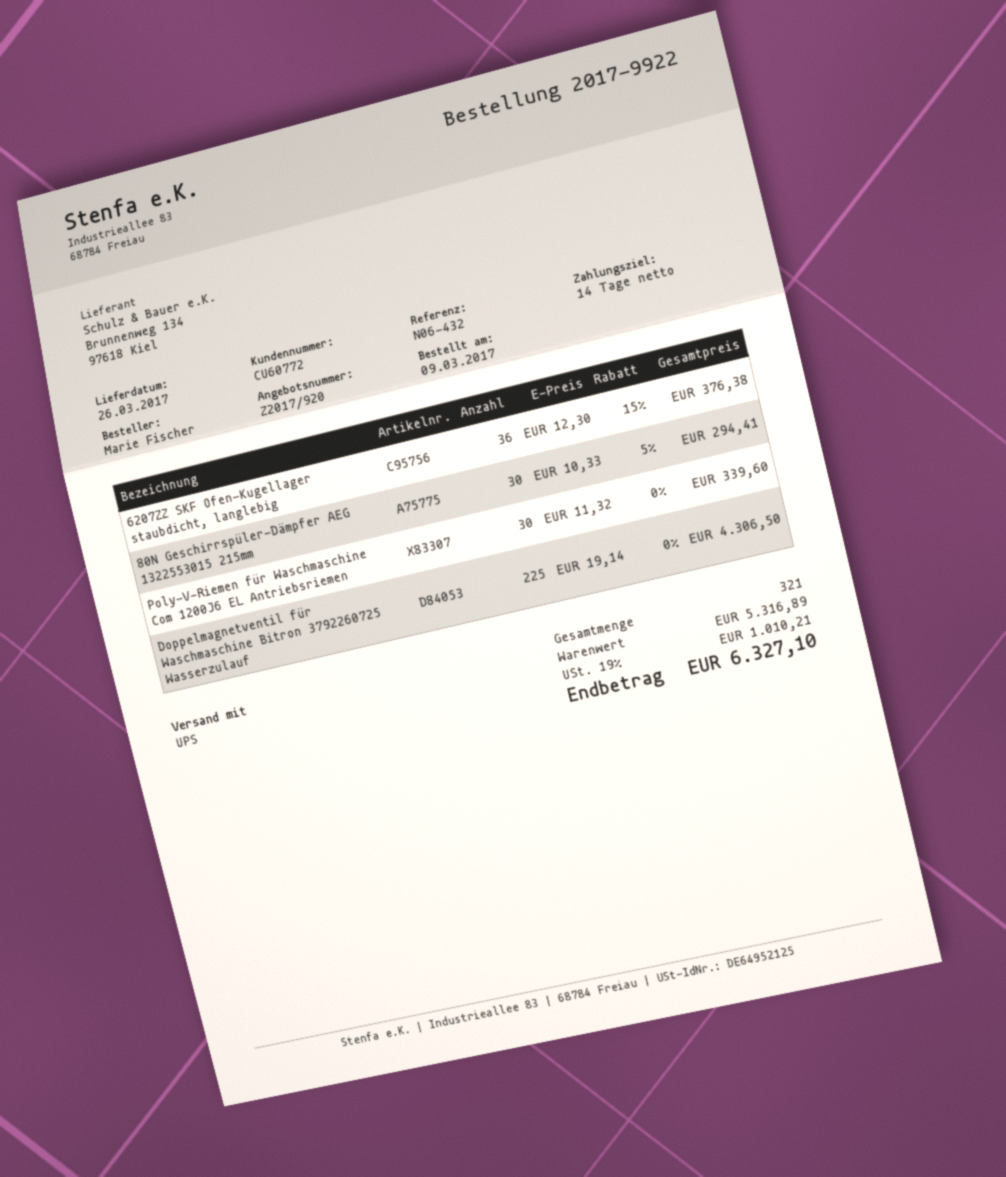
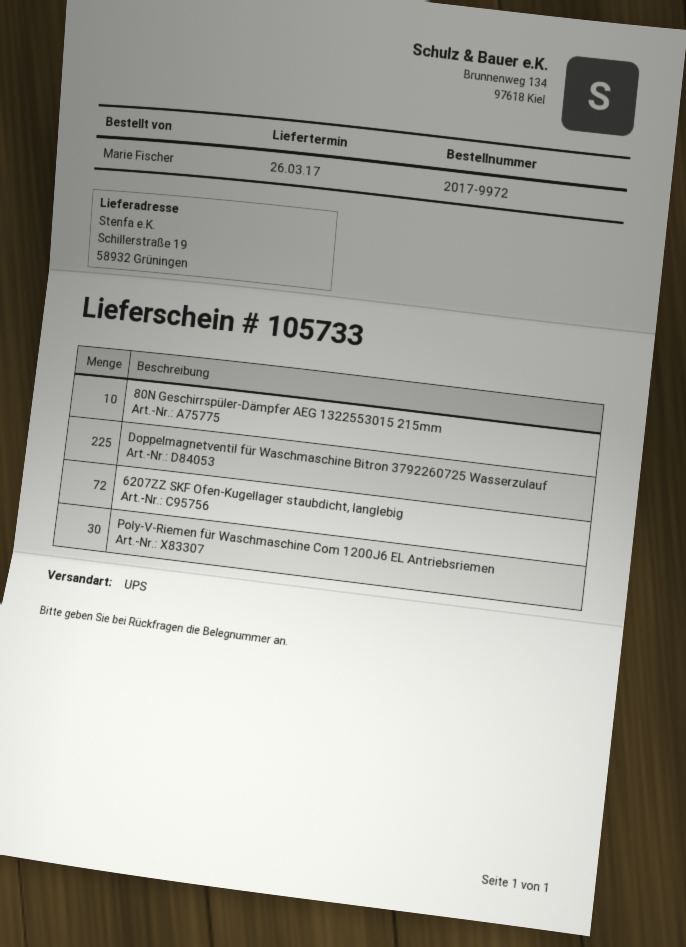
order number: 2017-9922 -> 2017-9972
6207ZZ SKF Ofen-Kugellager staubdicht, langlebig: 36 -> 72
80N Geschirrspüler-Dämpfer AEG 1322553015 215mm: 30 -> 10

